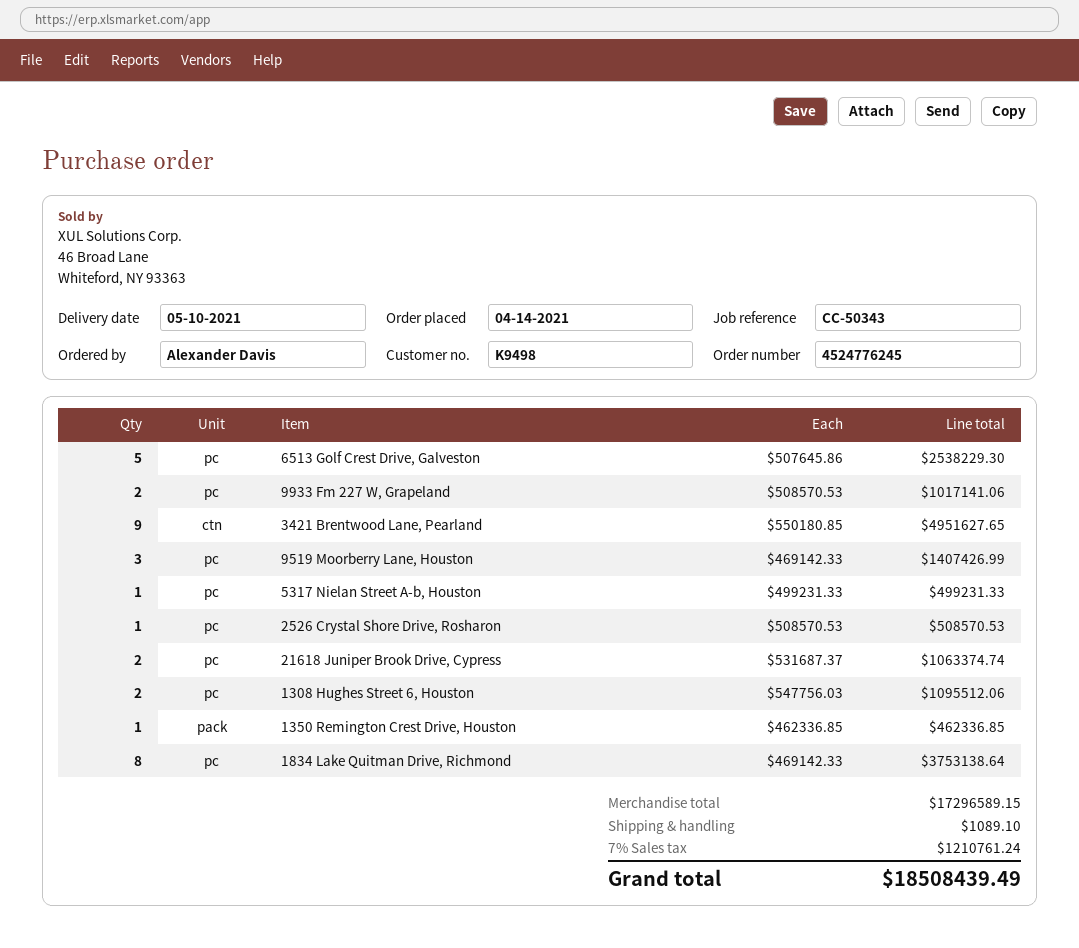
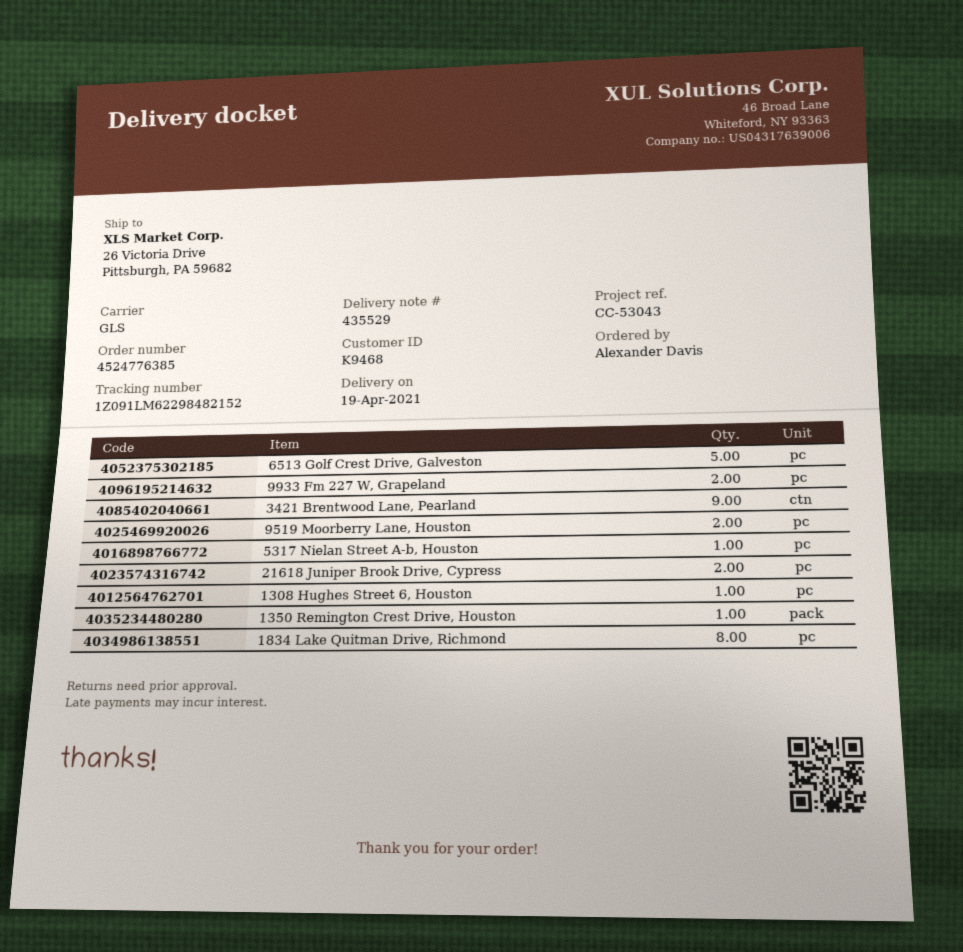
order number: 4524776245 -> 4524776385
delivery date: 2021-05-10 -> 2021-04-19
customer number: K9498 -> K9468
reference: CC-50343 -> CC-53043
9519 Moorberry Lane, Houston: 3 -> 2
2526 Crystal Shore Drive, Rosharon: 1 -> none
1308 Hughes Street 6, Houston: 2 -> 1

